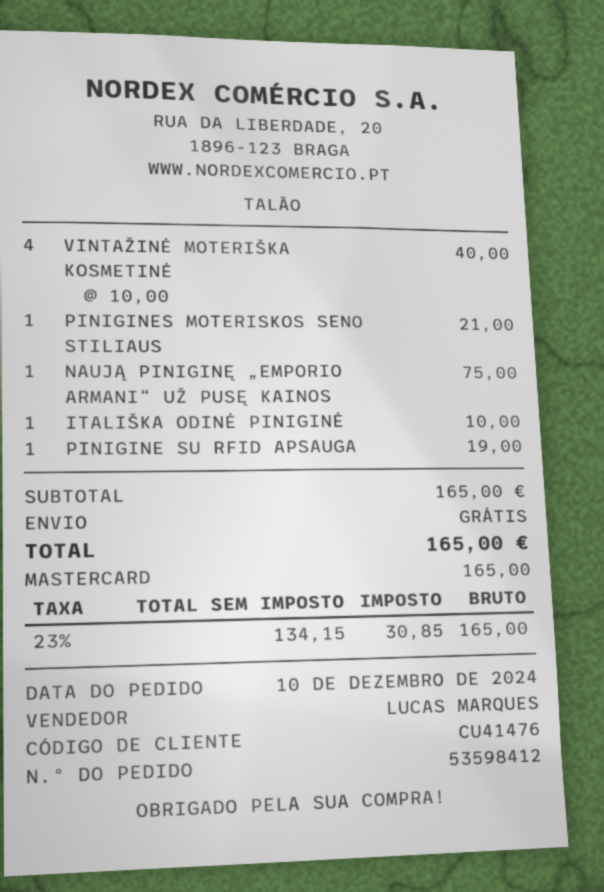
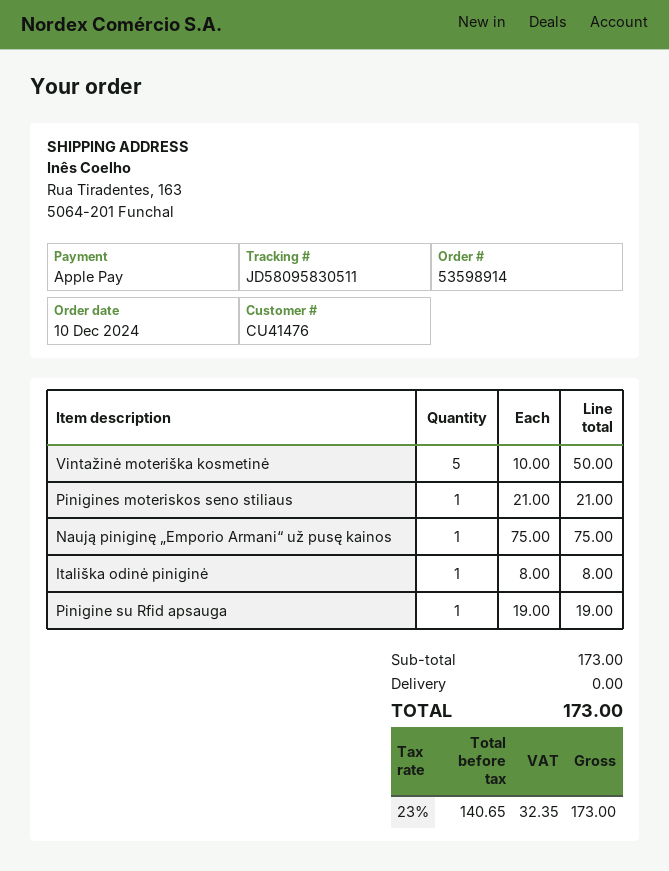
order number: 53598412 -> 53598914
payment method: Mastercard -> Apple Pay
VINTAŽINĖ MOTERIŠKA KOSMETINĖ: 4 x 10.00 = 40.00 -> 5 x 10.00 = 50.00
ITALIŠKA ODINĖ PINIGINĖ: 1 x 10.00 = 10.00 -> 1 x 8.00 = 8.00
subtotal: 165.00 -> 173.00
net: 134.15 -> 140.65
tax: 23% = 30.85 -> 23% = 32.35
total: 165.00 -> 173.00

